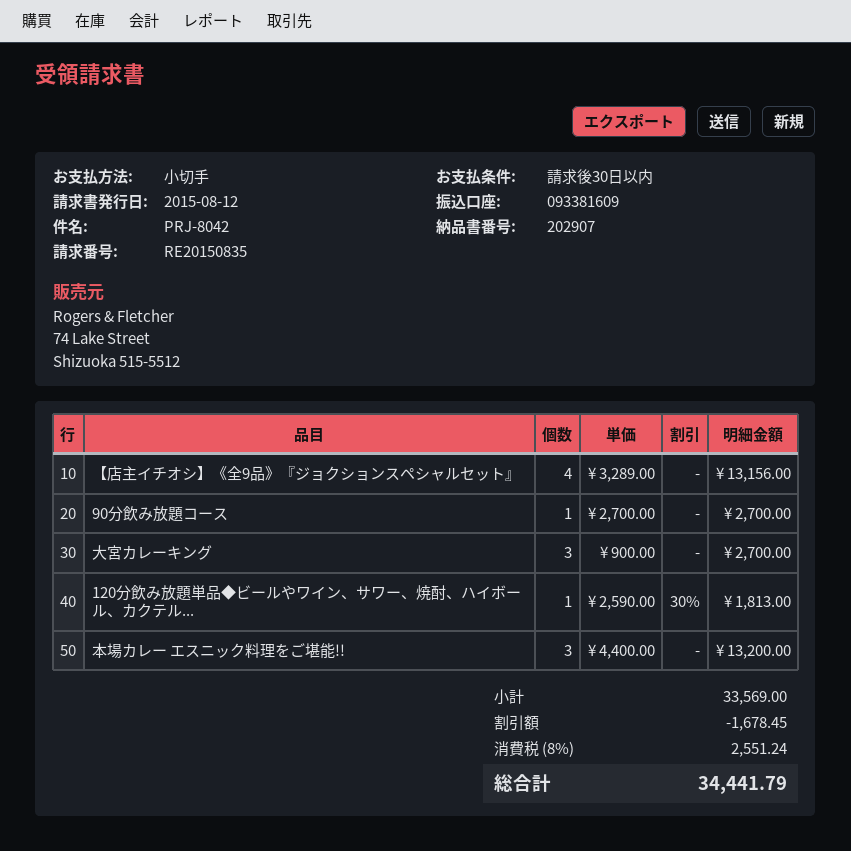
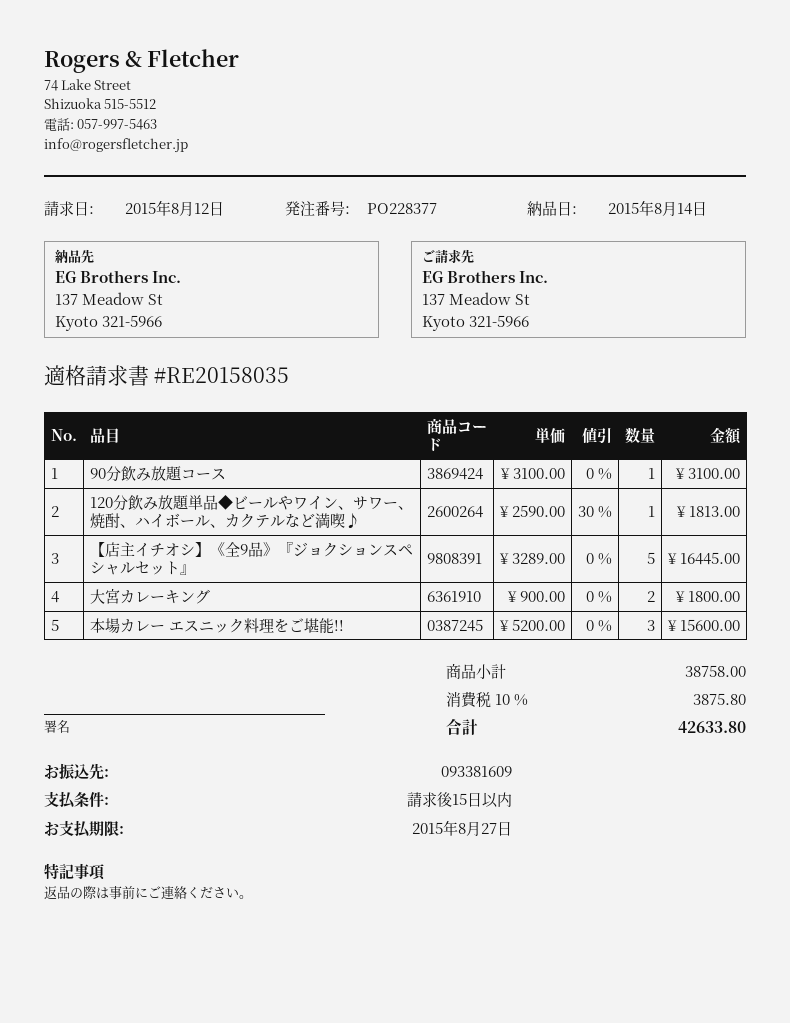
invoice number: RE20150835 -> RE20158035
payment terms: 30 days -> 15 days
【店主イチオシ】《全9品》『ジョクションスペシャルセット』: 4 x 3289.00 = 13156.00 -> 5 x 3289.00 = 16445.00
90分飲み放題コース: 1 x 2700.00 = 2700.00 -> 1 x 3100.00 = 3100.00
大宮カレーキング: 3 x 900.00 = 2700.00 -> 2 x 900.00 = 1800.00
本場カレー エスニック料理をご堪能!!: 3 x 4400.00 = 13200.00 -> 3 x 5200.00 = 15600.00
subtotal: 33569.00 -> 38758.00
discount: 1678.45 -> none
tax: 8% = 2551.24 -> 10% = 3875.80
total: 34441.79 -> 42633.80

